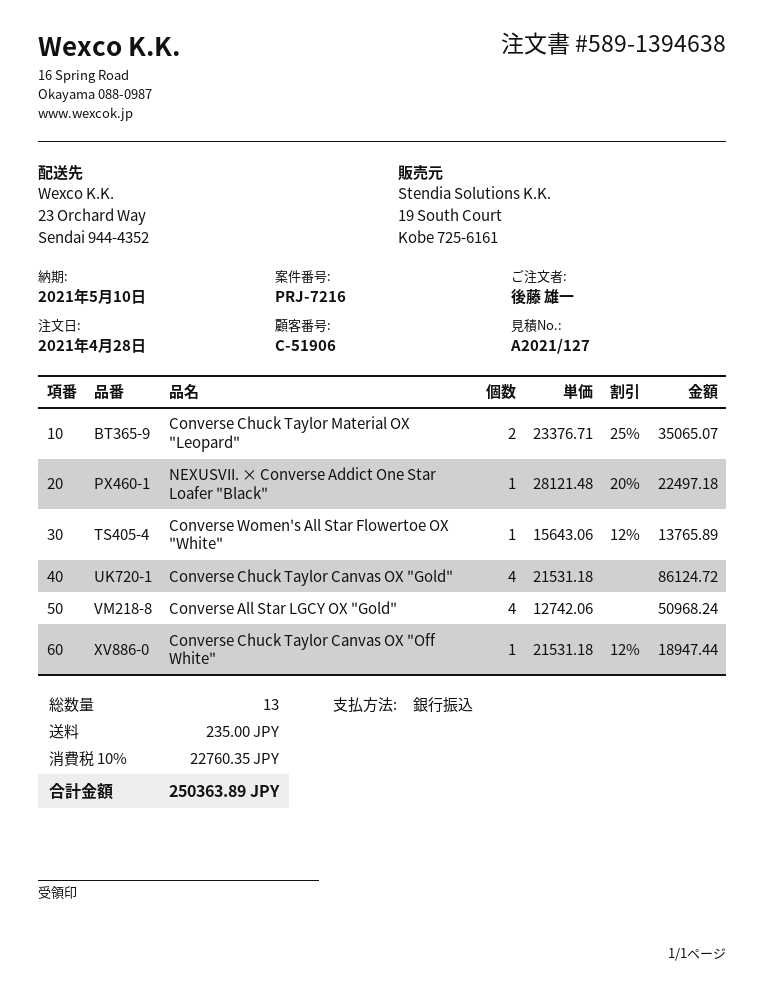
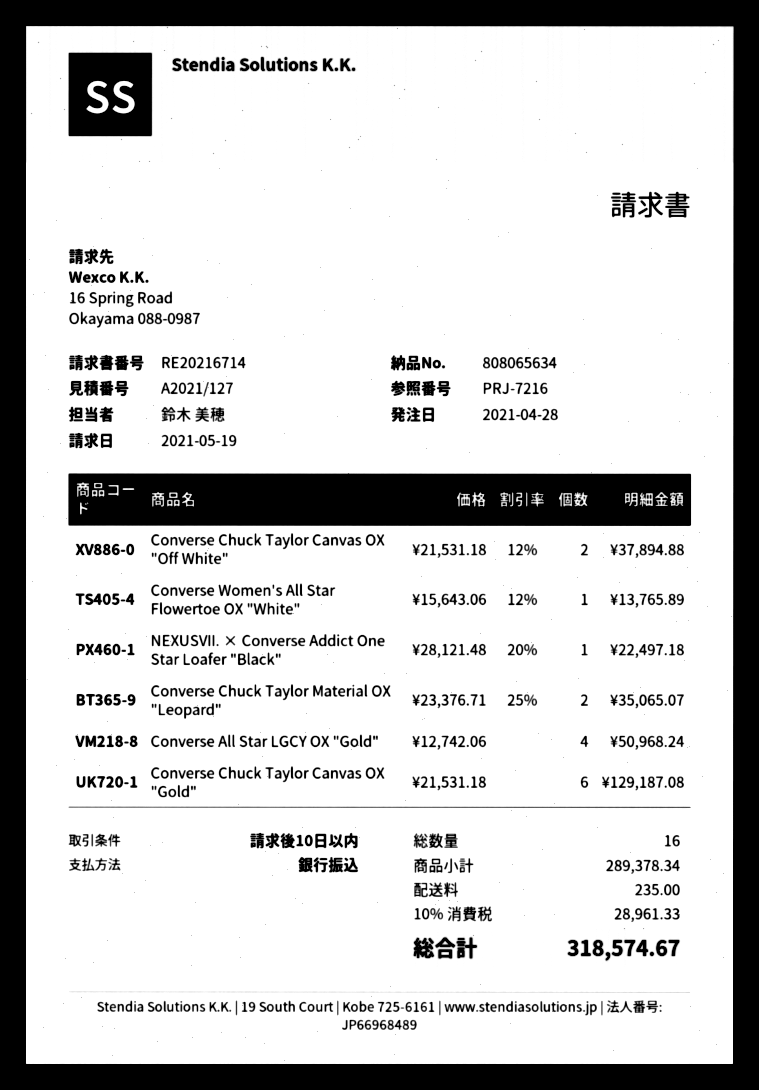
Converse Chuck Taylor Canvas OX "Gold": 4 x 21531.18 = 86124.72 -> 6 x 21531.18 = 129187.08
Converse Chuck Taylor Canvas OX "Off White": 1 x 21531.18 - 12% = 18947.44 -> 2 x 21531.18 - 12% = 37894.88
total quantity: 13 -> 16
tax: 10% = 22760.35 -> 10% = 28961.33
total: 250363.89 -> 318574.67

